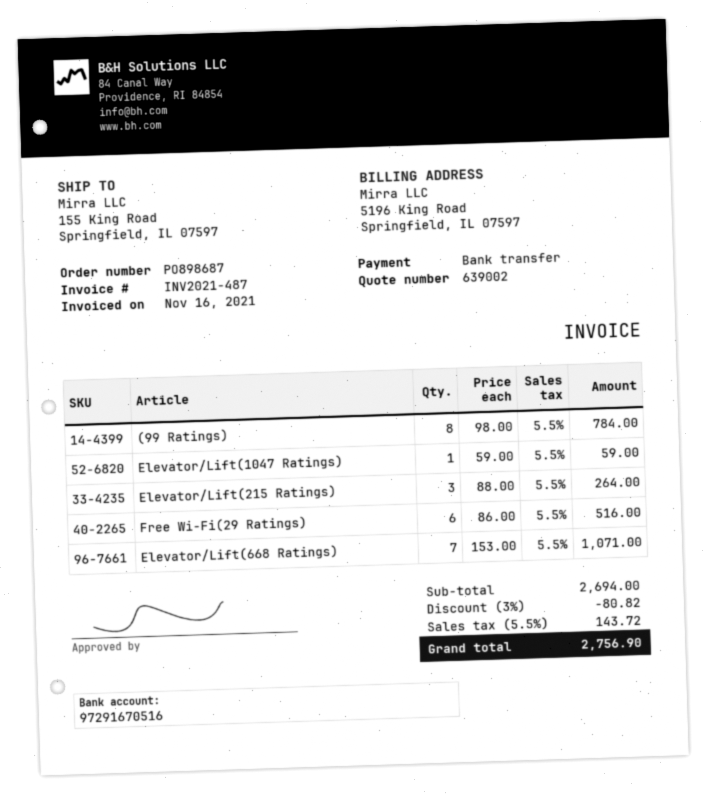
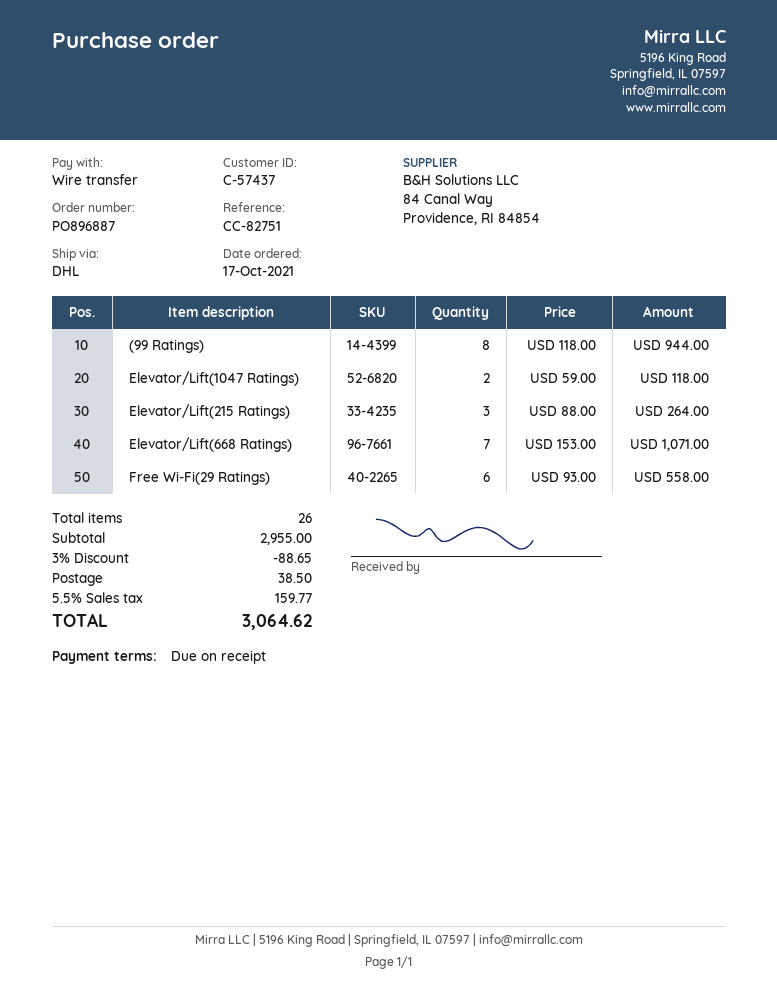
order number: PO898687 -> PO896887
(99 Ratings): 8 x 98.00 = 784.00 -> 8 x 118.00 = 944.00
Elevator/Lift(1047 Ratings): 1 x 59.00 = 59.00 -> 2 x 59.00 = 118.00
Free Wi-Fi(29 Ratings): 6 x 86.00 = 516.00 -> 6 x 93.00 = 558.00
subtotal: 2694.00 -> 2955.00
discount: 3% = 80.82 -> 3% = 88.65
shipping: none -> 38.50
tax: 5.5% = 143.72 -> 5.5% = 159.77
total: 2756.90 -> 3064.62

